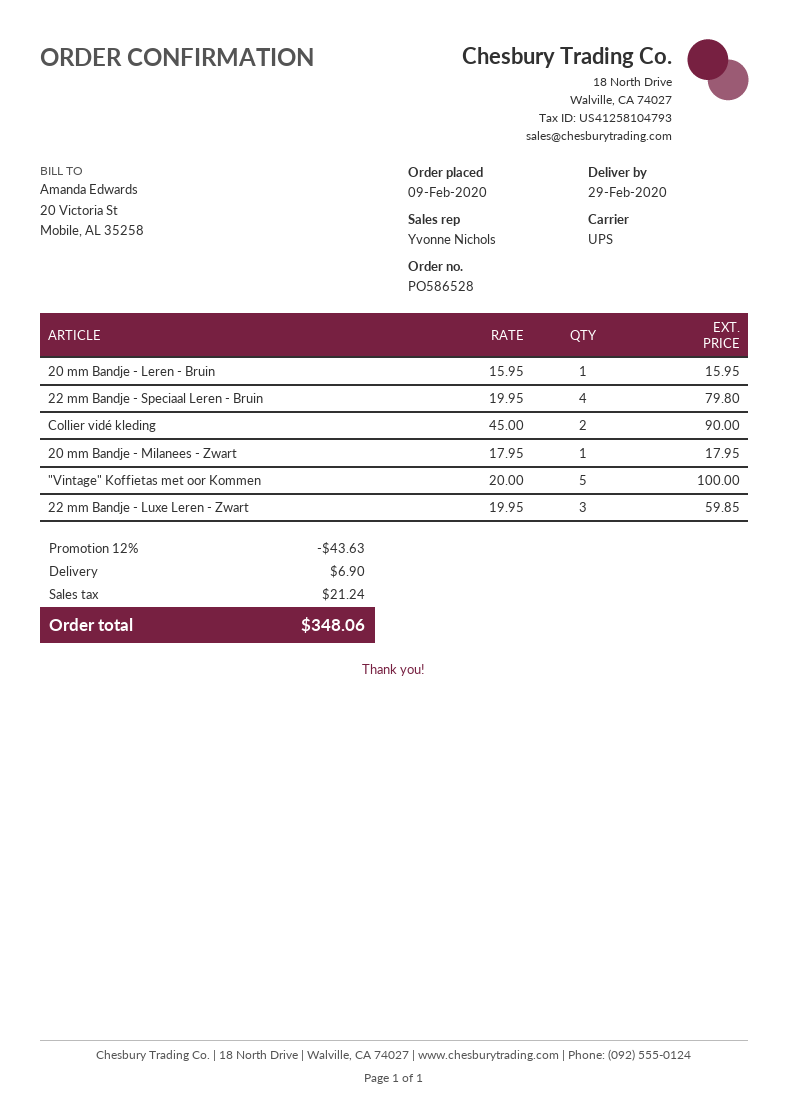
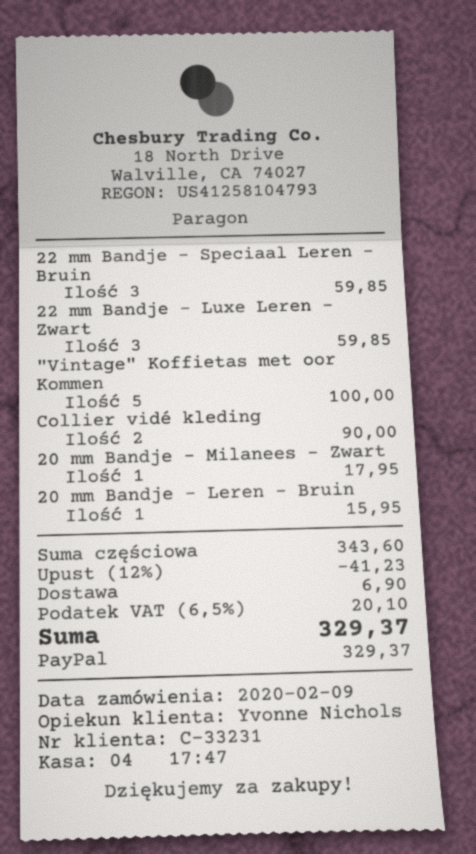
22 mm Bandje - Speciaal Leren - Bruin: 4 for 79.80 -> 3 for 59.85
discount: 12% = 43.63 -> 12% = 41.23
tax: 21.24 -> 20.10
total: 348.06 -> 329.37

